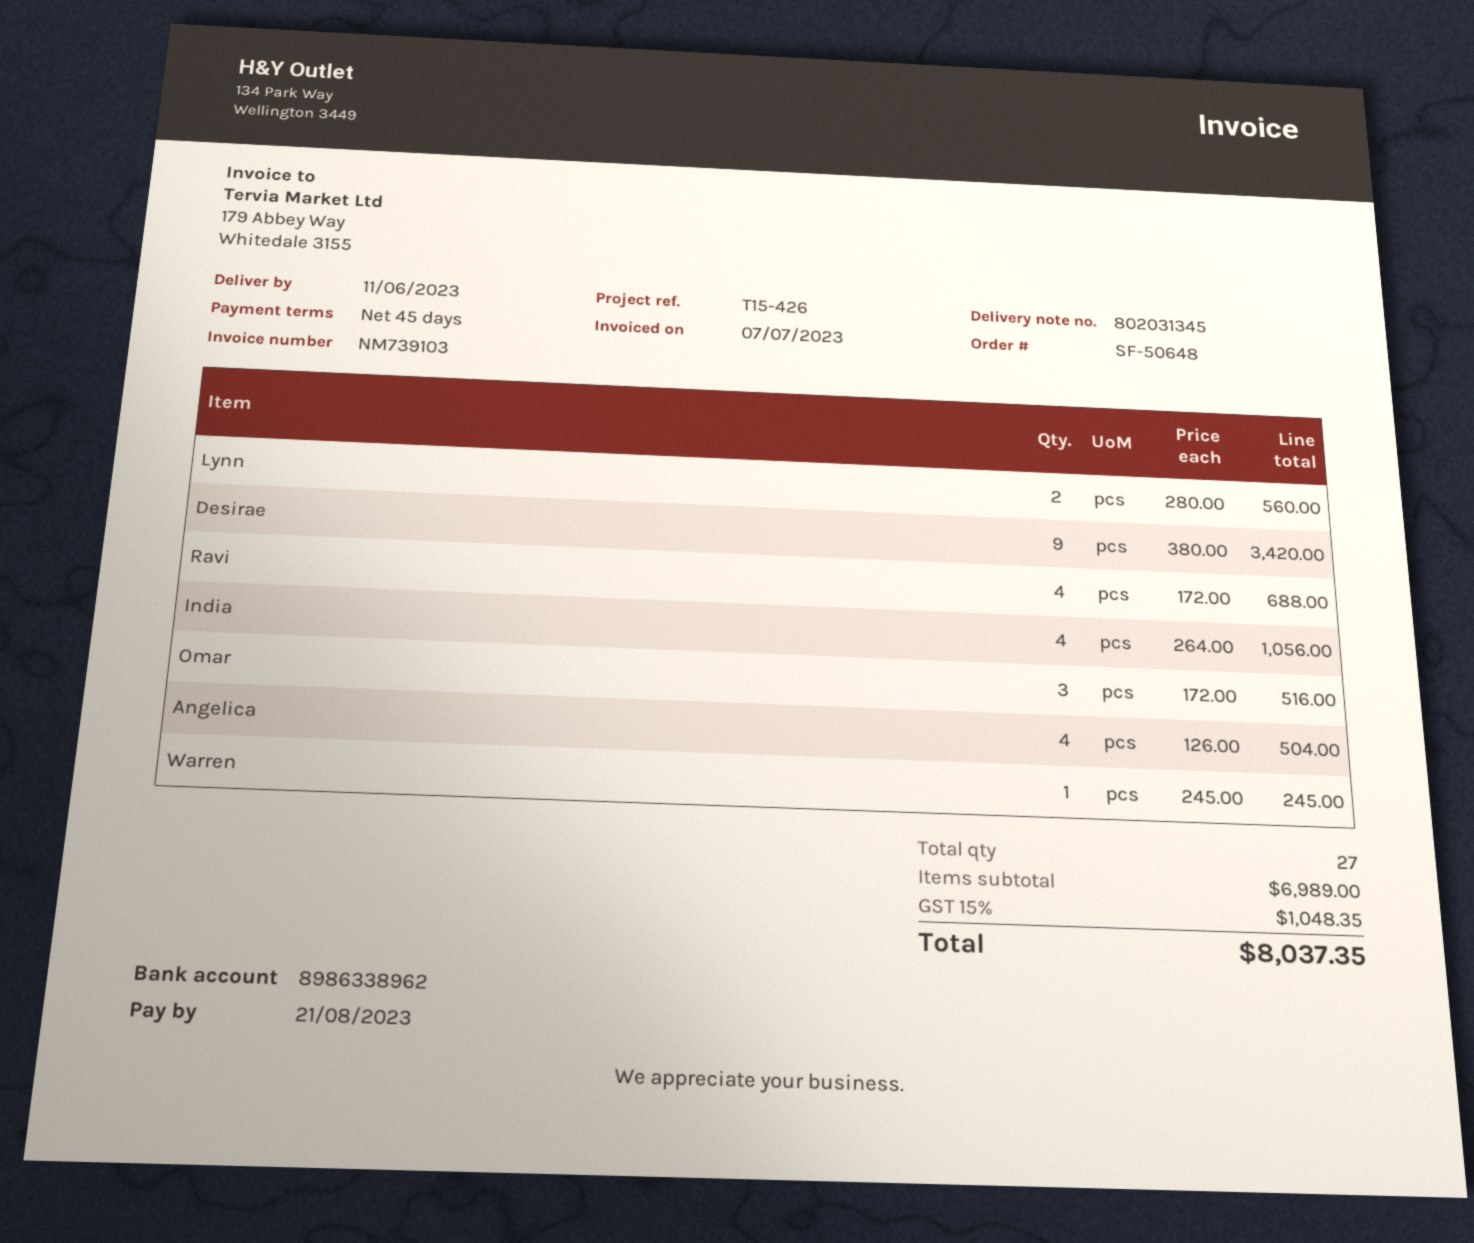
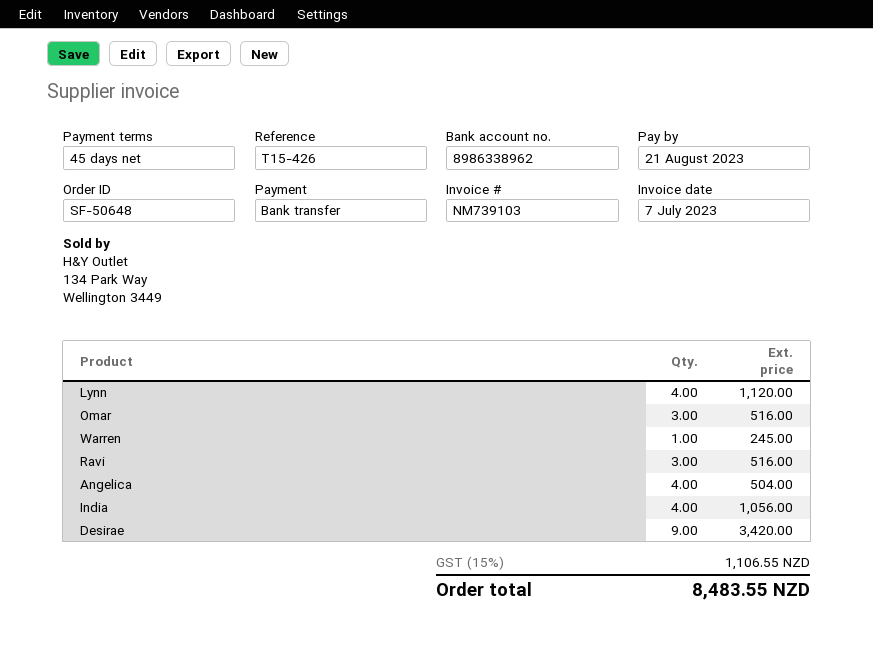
Lynn: 2 for 560.00 -> 4 for 1120.00
Ravi: 4 for 688.00 -> 3 for 516.00
tax: 15% = 1048.35 -> 15% = 1106.55
total: 8037.35 -> 8483.55

